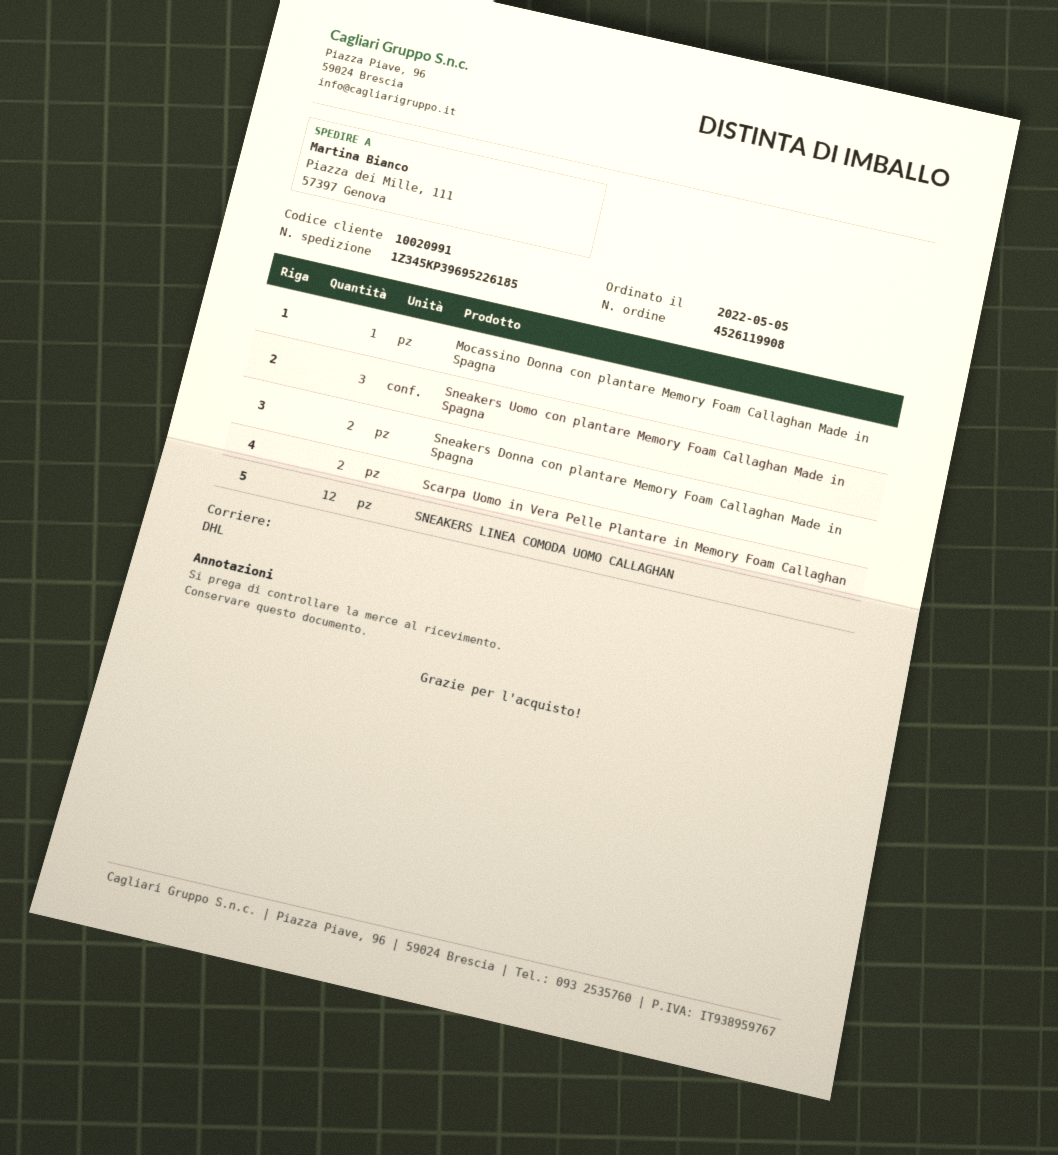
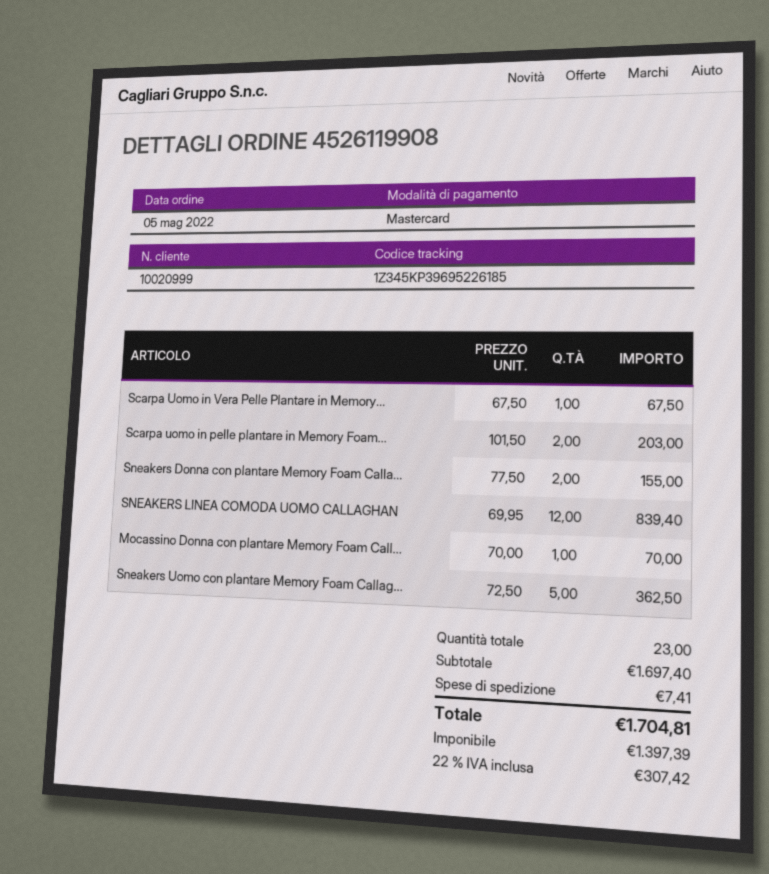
customer number: 10020991 -> 10020999
Sneakers Uomo con plantare Memory Foam Callaghan Made in Spagna: 3 -> 5
Scarpa Uomo in Vera Pelle Plantare in Memory Foam Callaghan: 2 -> 1
Scarpa uomo in pelle plantare in Memory Foam...: none -> 2

